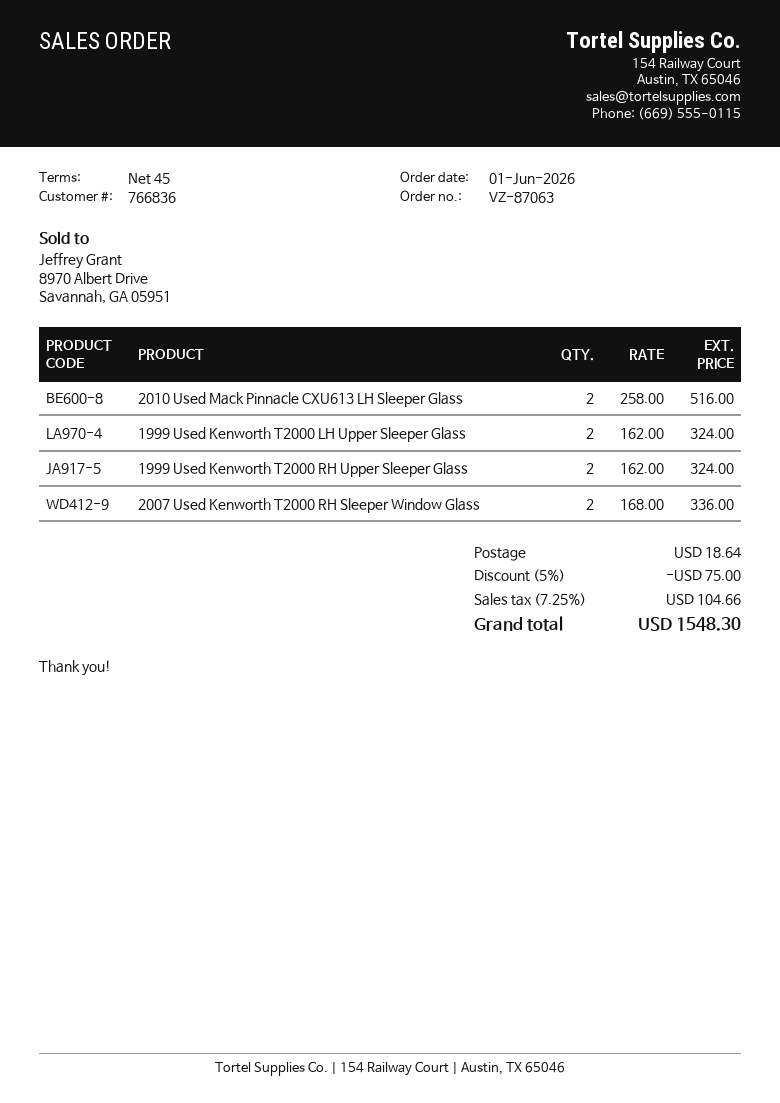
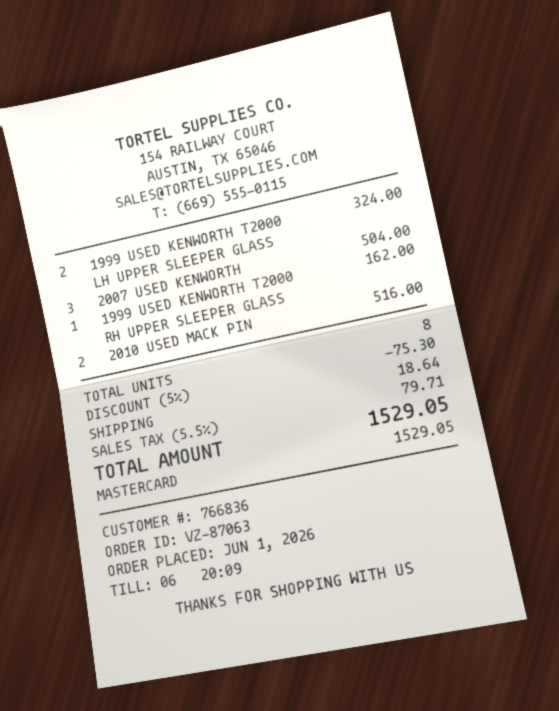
1999 Used Kenworth T2000 RH Upper Sleeper Glass: 2 for 324.00 -> 1 for 162.00
2007 Used Kenworth T2000 RH Sleeper Window Glass: 2 for 336.00 -> 3 for 504.00
discount: 5% = 75.00 -> 5% = 75.30
tax: 7.25% = 104.66 -> 5.5% = 79.71
total: 1548.30 -> 1529.05

